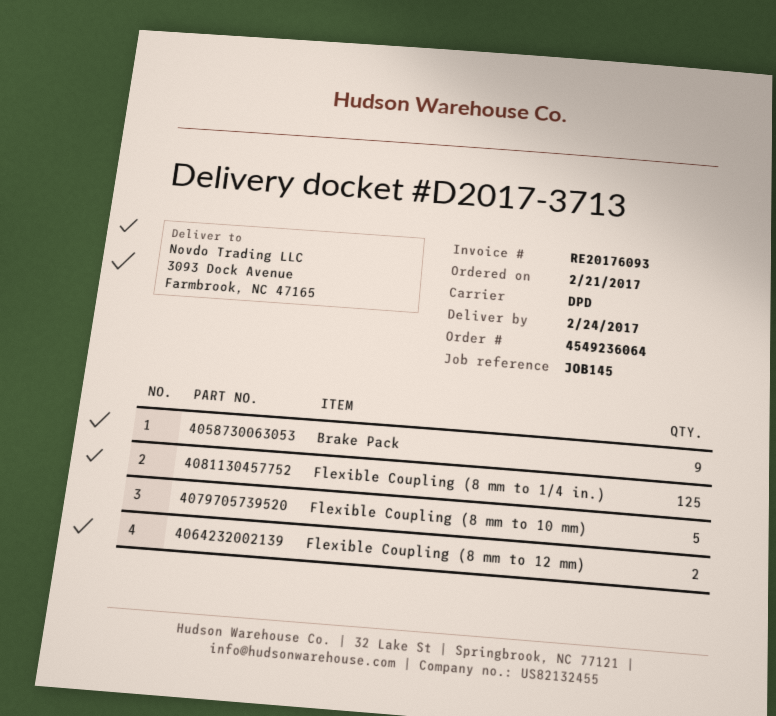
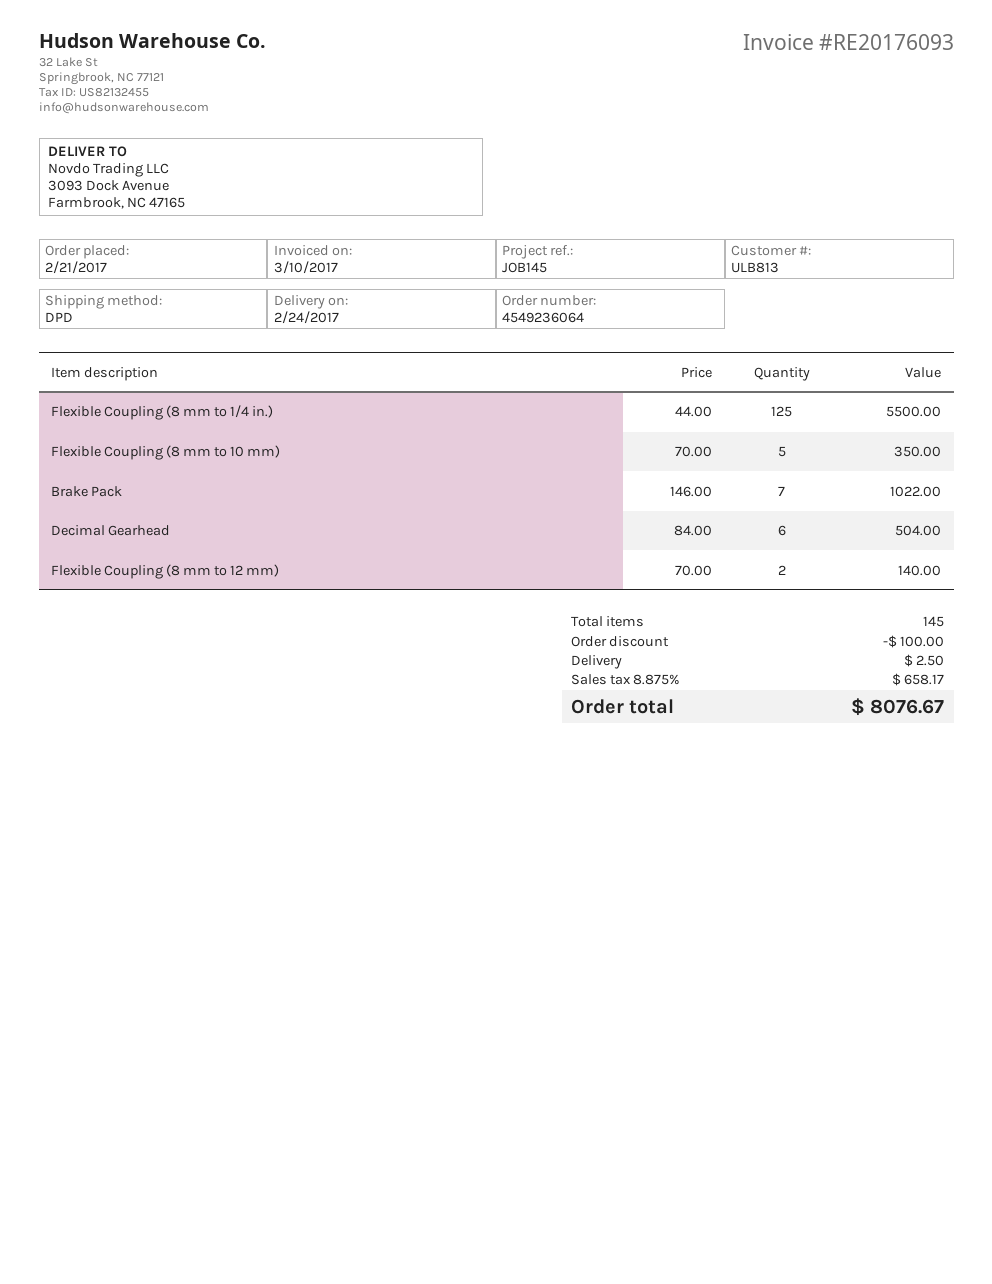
Brake Pack: 9 -> 7
Decimal Gearhead: none -> 6

